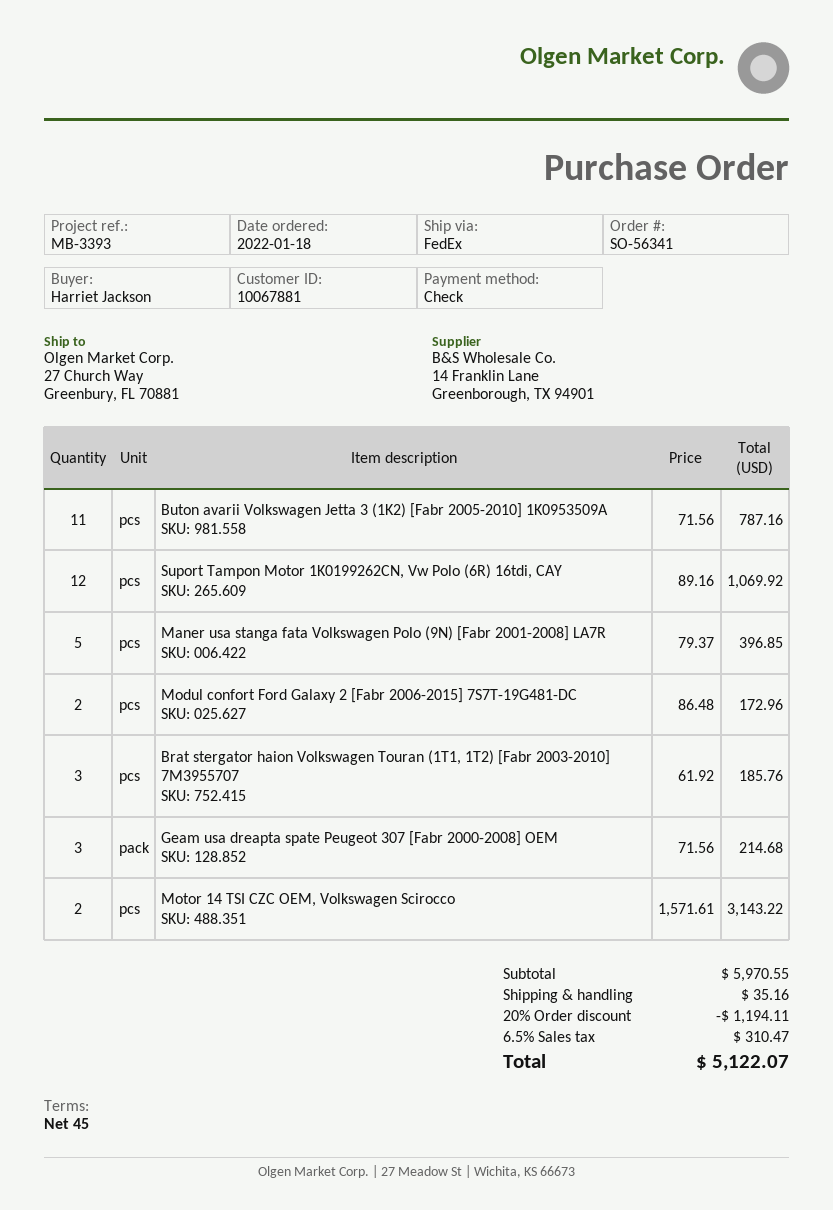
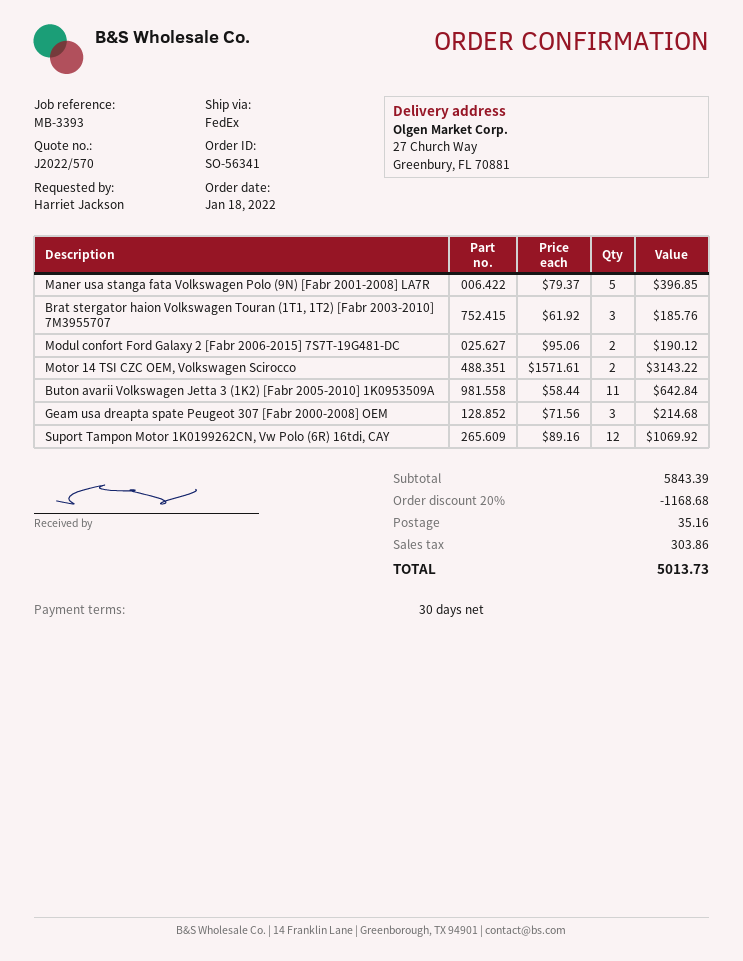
payment terms: 45 days -> 30 days
Buton avarii Volkswagen Jetta 3 (1K2) [Fabr 2005-2010] 1K0953509A: 11 x 71.56 = 787.16 -> 11 x 58.44 = 642.84
Modul confort Ford Galaxy 2 [Fabr 2006-2015] 7S7T-19G481-DC: 2 x 86.48 = 172.96 -> 2 x 95.06 = 190.12
subtotal: 5970.55 -> 5843.39
discount: 20% = 1194.11 -> 20% = 1168.68
tax: 310.47 -> 303.86
total: 5122.07 -> 5013.73

